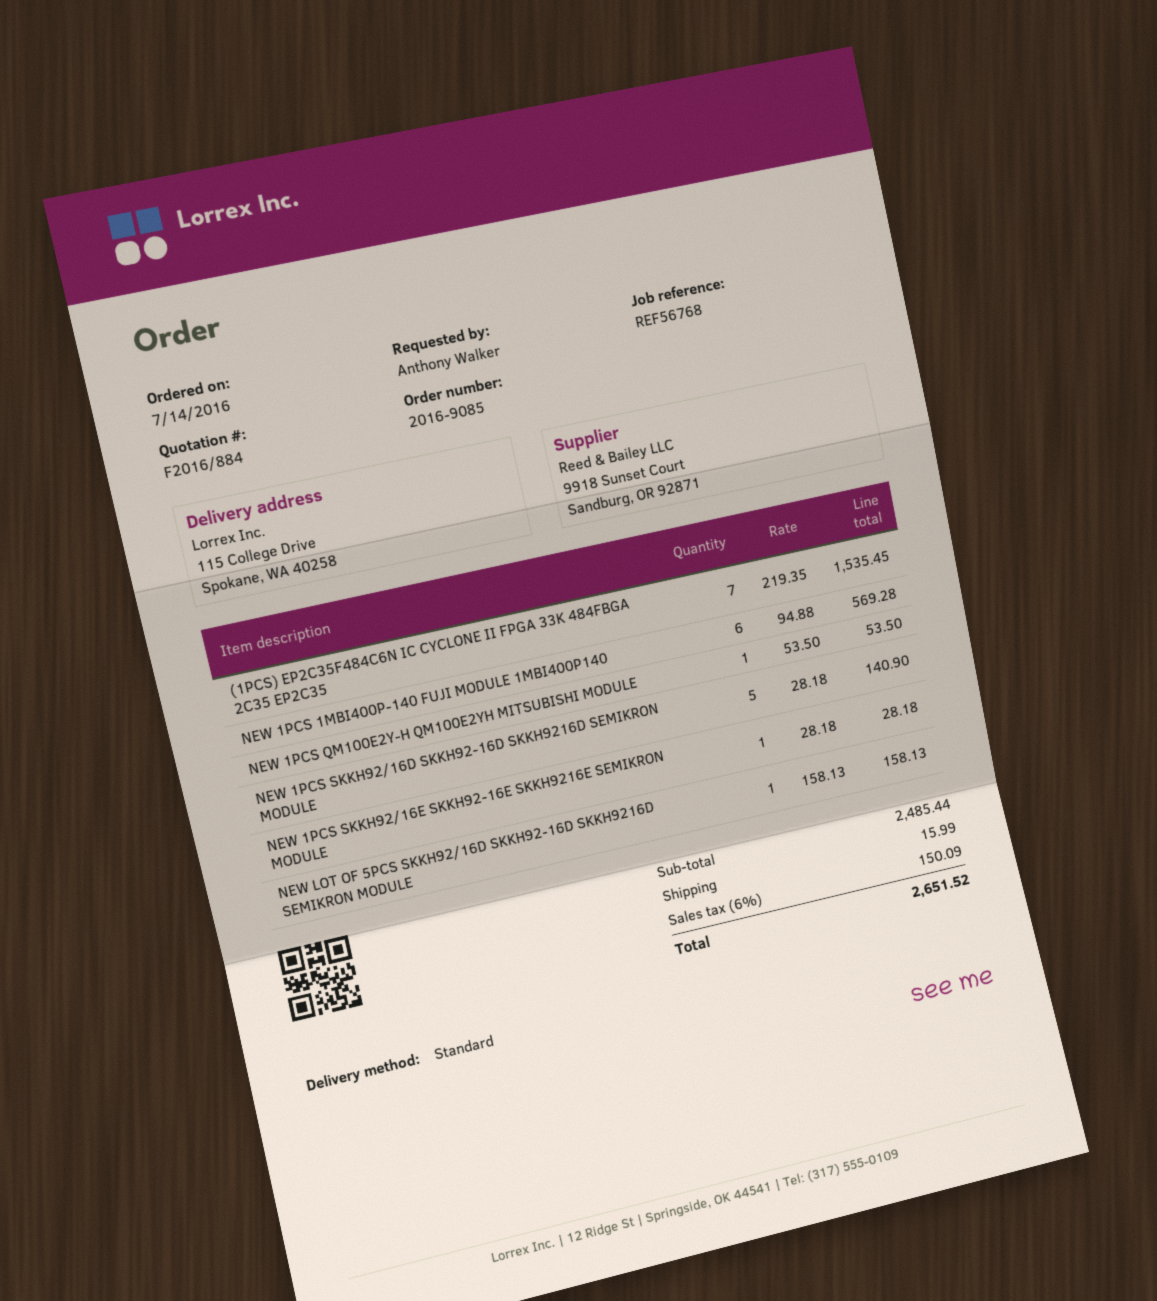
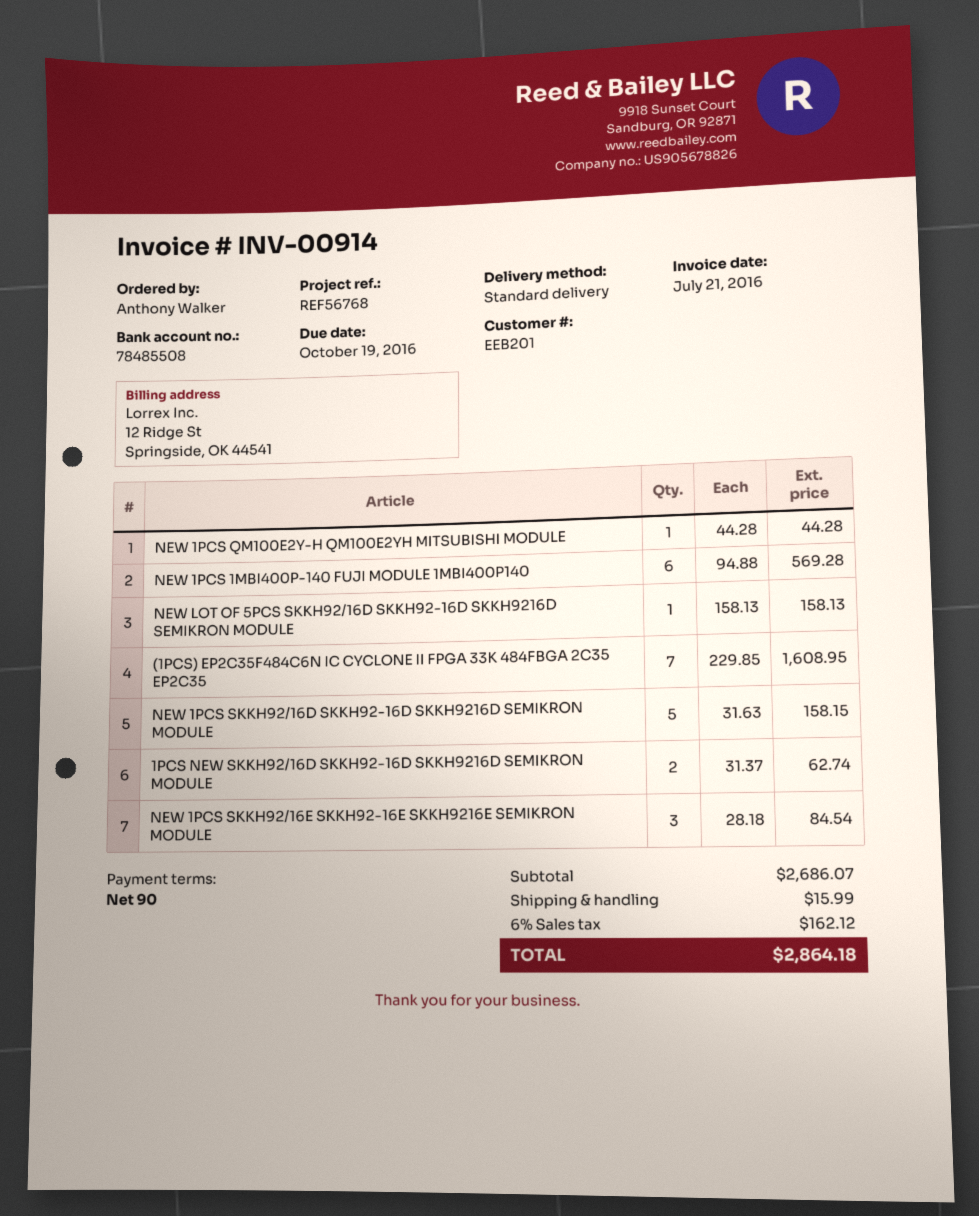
(1PCS) EP2C35F484C6N IC CYCLONE II FPGA 33K 484FBGA 2C35 EP2C35: 7 x 219.35 = 1535.45 -> 7 x 229.85 = 1608.95
NEW 1PCS QM100E2Y-H QM100E2YH MITSUBISHI MODULE: 1 x 53.50 = 53.50 -> 1 x 44.28 = 44.28
NEW 1PCS SKKH92/16D SKKH92-16D SKKH9216D SEMIKRON MODULE: 5 x 28.18 = 140.90 -> 5 x 31.63 = 158.15
NEW 1PCS SKKH92/16E SKKH92-16E SKKH9216E SEMIKRON MODULE: 1 x 28.18 = 28.18 -> 3 x 28.18 = 84.54
1PCS NEW SKKH92/16D SKKH92-16D SKKH9216D SEMIKRON MODULE: none -> 2 x 31.37 = 62.74
subtotal: 2485.44 -> 2686.07
tax: 6% = 150.09 -> 6% = 162.12
total: 2651.52 -> 2864.18

